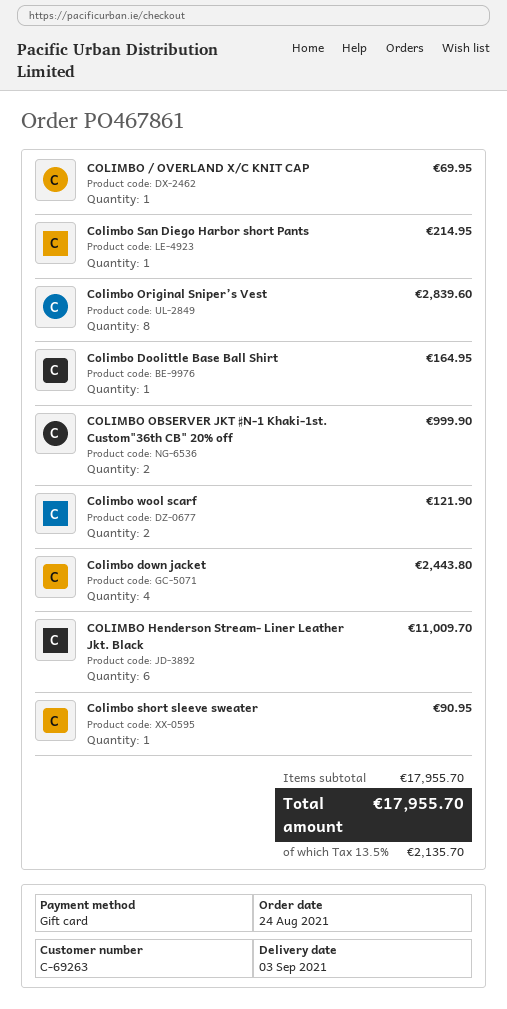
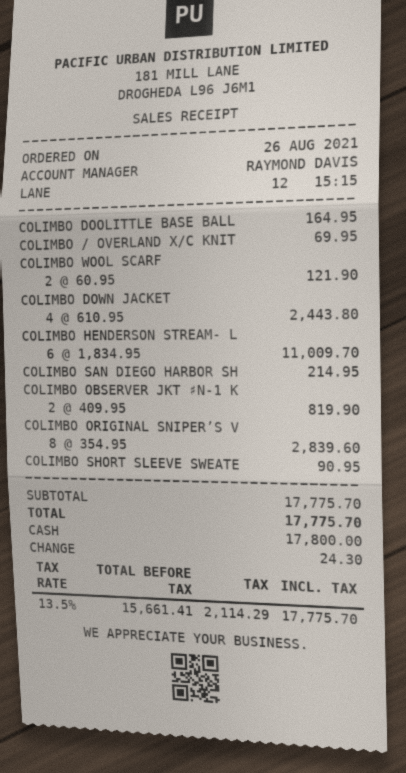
order date: 2021-08-24 -> 2021-08-26
payment method: gift card -> cash
COLIMBO OBSERVER JKT ♯N-1 Khaki-1st. Custom"36th CB" 20% off: 2 for 999.90 -> 2 for 819.90
subtotal: 17955.70 -> 17775.70
tax: 13.5% = 2135.70 -> 13.5% = 2114.29
total: 17955.70 -> 17775.70

